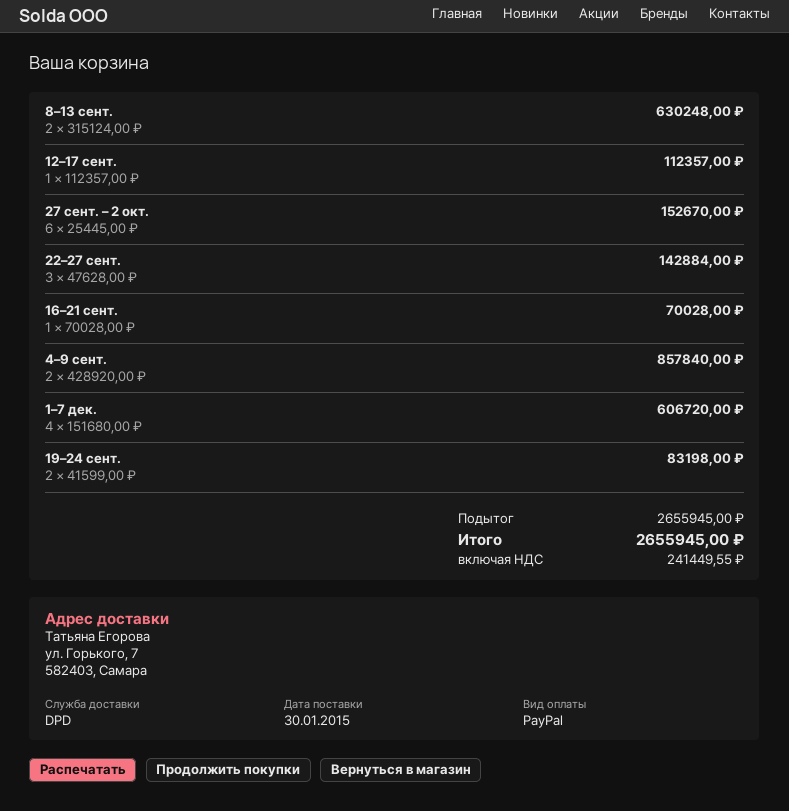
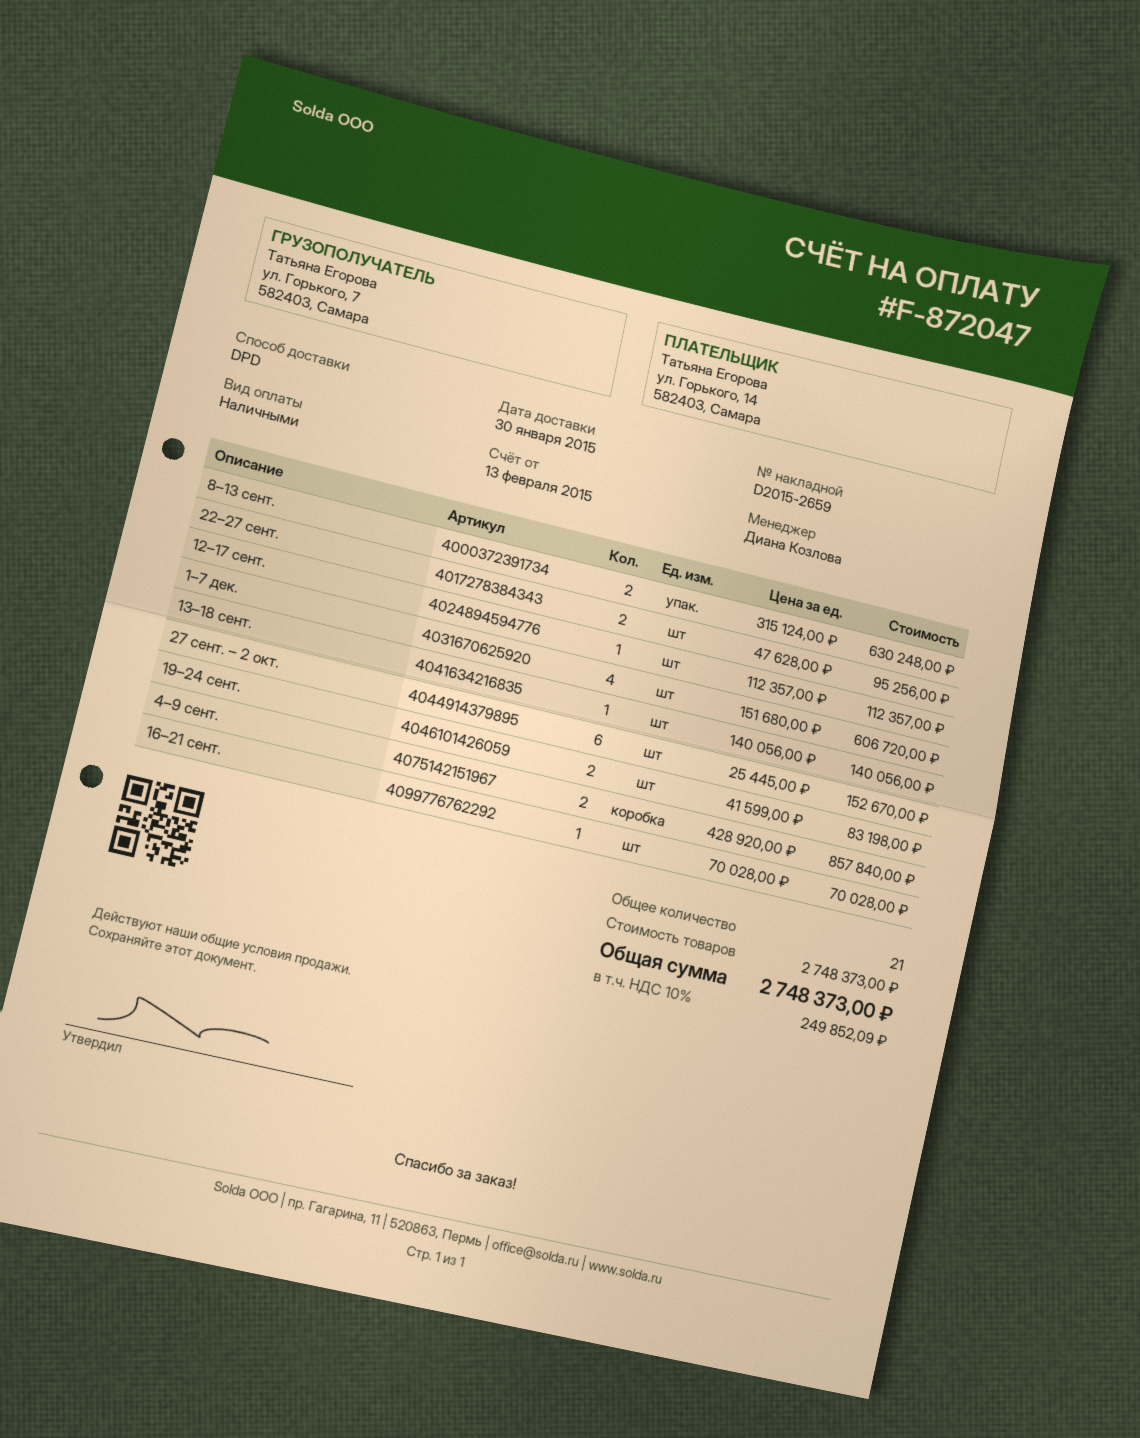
payment method: PayPal -> cash
22–27 сент.: 3 x 47628.00 = 142884.00 -> 2 x 47628.00 = 95256.00
13–18 сент.: none -> 1 x 140056.00 = 140056.00
subtotal: 2655945.00 -> 2748373.00
tax: 241449.55 -> 249852.09
total: 2655945.00 -> 2748373.00

